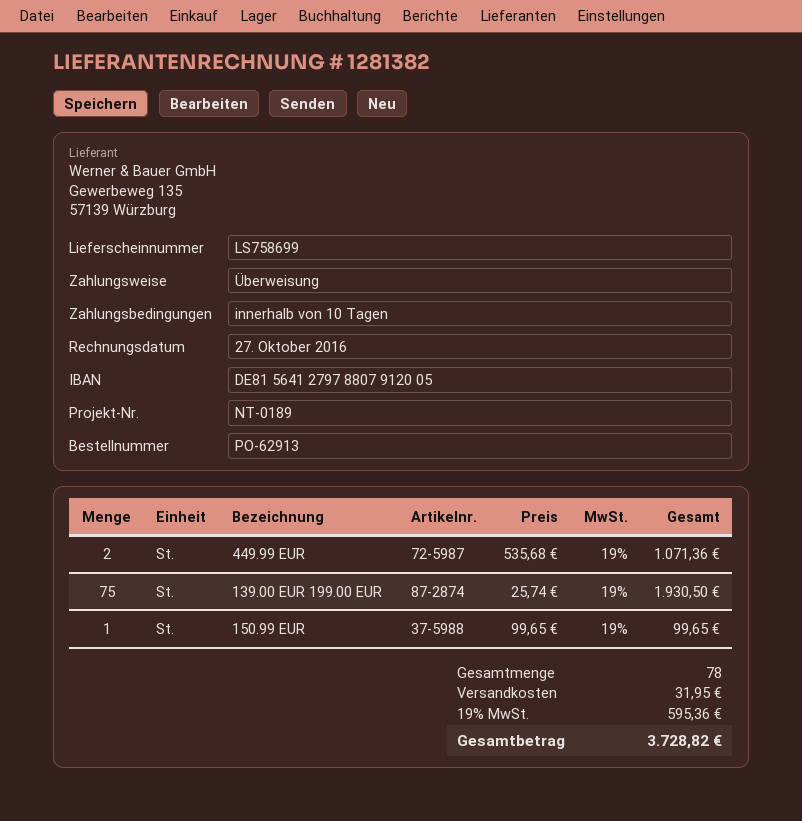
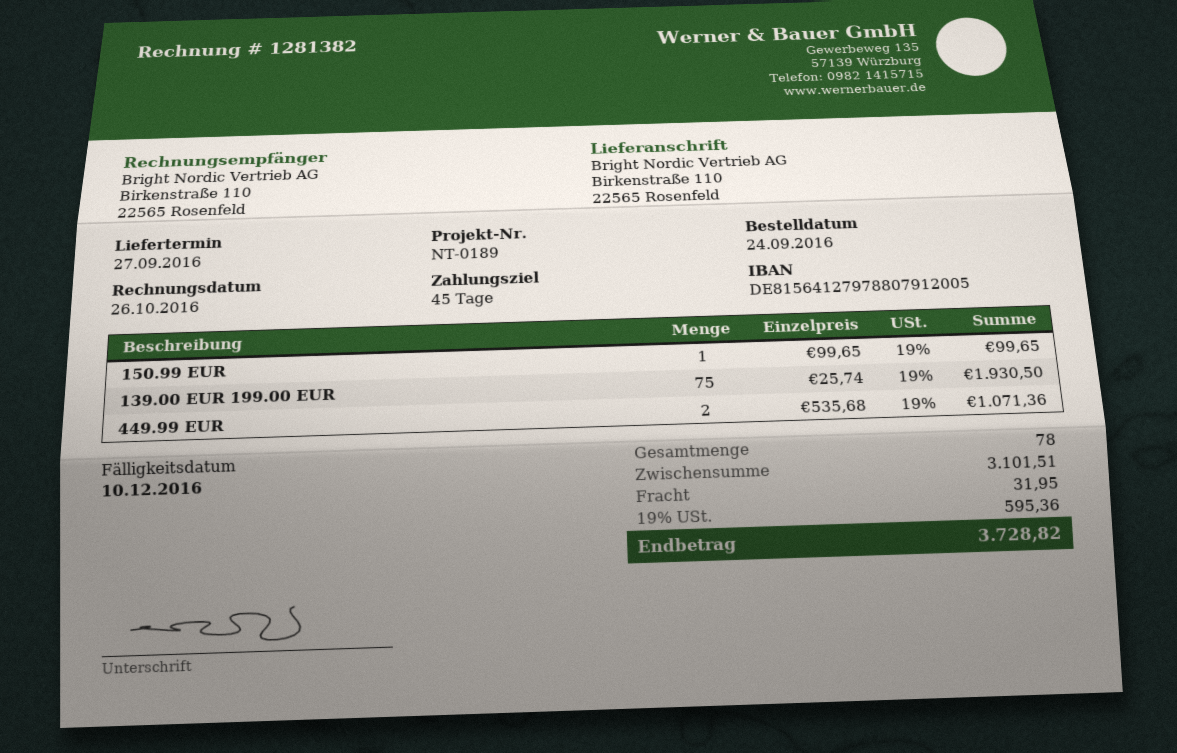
invoice date: 2016-10-27 -> 2016-10-26
payment terms: 10 days -> 45 days

